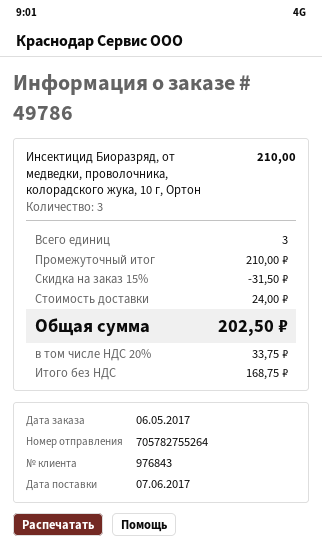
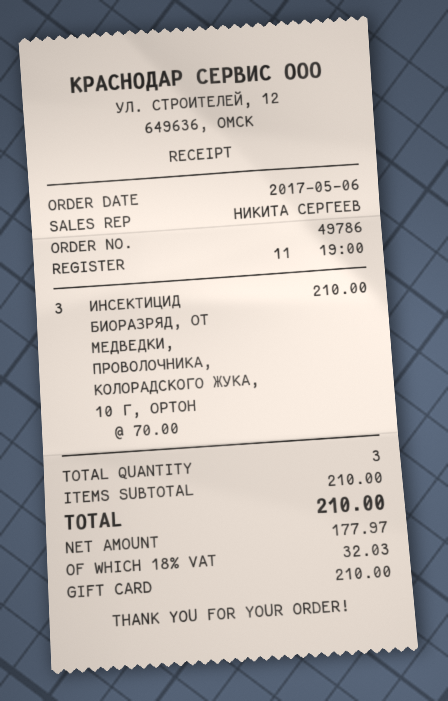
discount: 15% = 31.50 -> none
shipping: 24.00 -> none
net: 168.75 -> 177.97
tax: 20% = 33.75 -> 18% = 32.03
total: 202.50 -> 210.00

